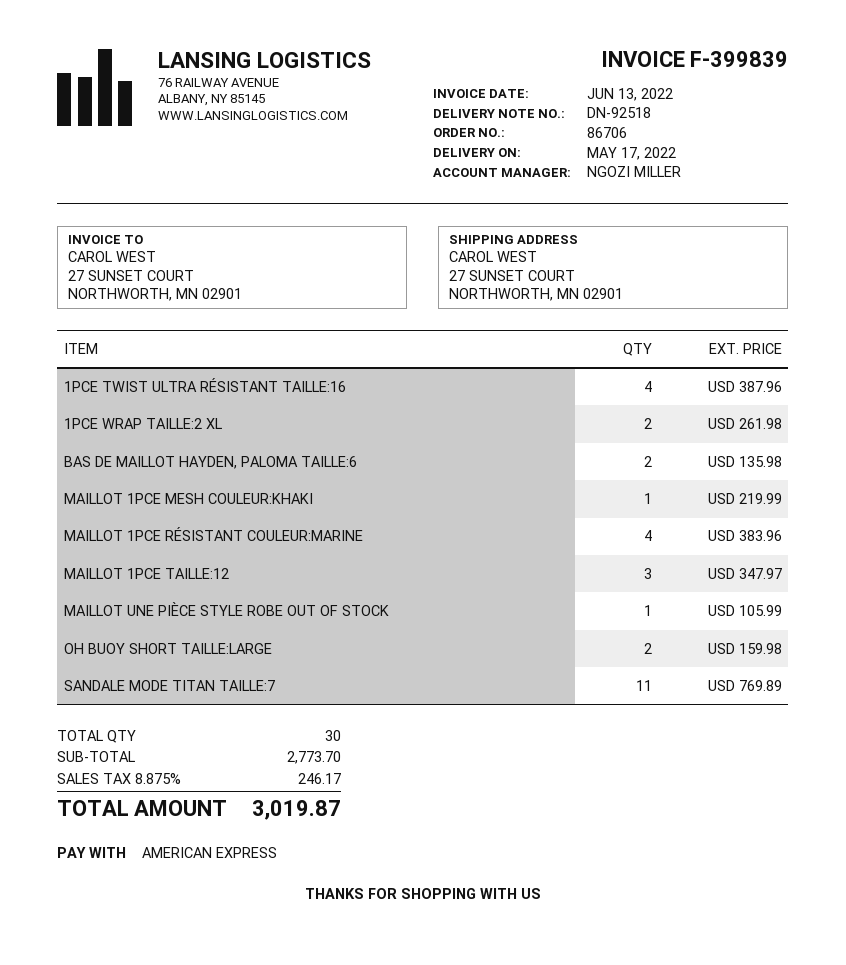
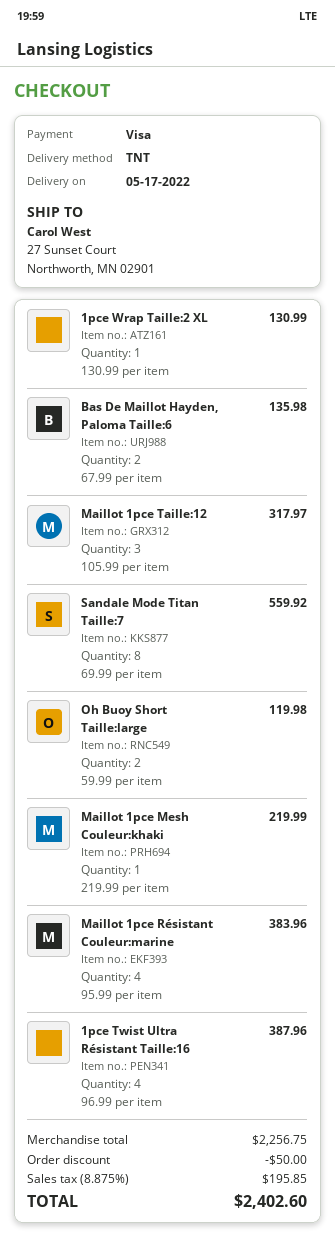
payment method: American Express -> Visa
1PCE WRAP TAILLE:2 XL: 2 for 261.98 -> 1 for 130.99
MAILLOT 1PCE TAILLE:12: 3 for 347.97 -> 3 for 317.97
MAILLOT UNE PIÈCE STYLE ROBE OUT OF STOCK: 1 for 105.99 -> none
OH BUOY SHORT TAILLE:LARGE: 2 for 159.98 -> 2 for 119.98
SANDALE MODE TITAN TAILLE:7: 11 for 769.89 -> 8 for 559.92
subtotal: 2773.70 -> 2256.75
discount: none -> 50.00
tax: 8.875% = 246.17 -> 8.875% = 195.85
total: 3019.87 -> 2402.60

